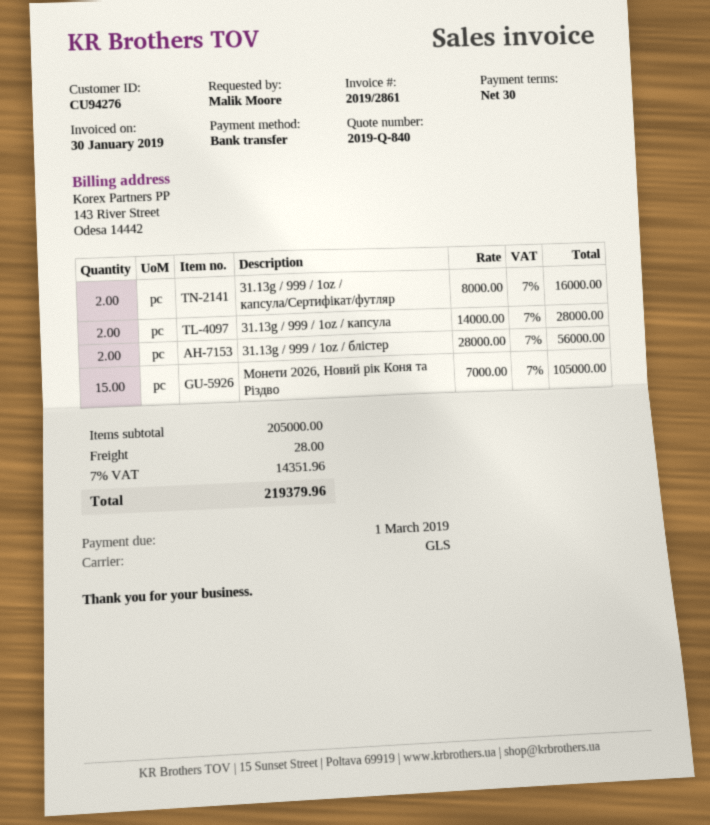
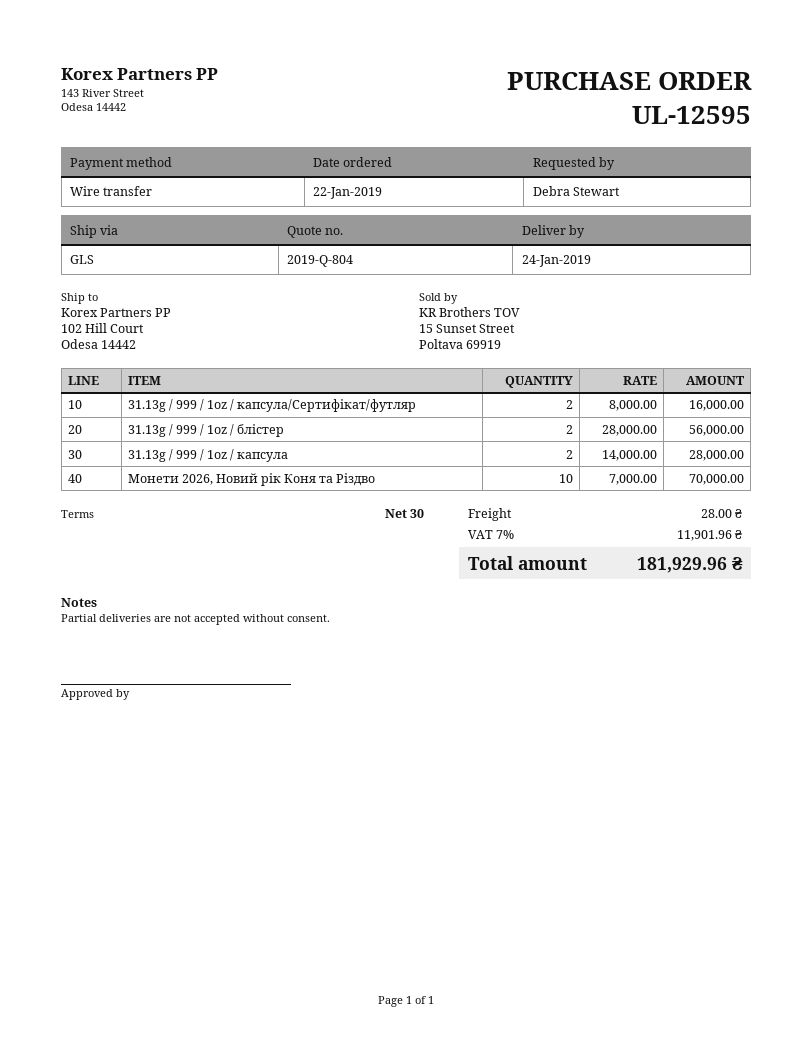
quote number: 2019-Q-840 -> 2019-Q-804
ordered by: Malik Moore -> Debra Stewart
Монети 2026, Новий рік Коня та Різдво: 15 x 7000.00 = 105000.00 -> 10 x 7000.00 = 70000.00
tax: 7% = 14351.96 -> 7% = 11901.96
total: 219379.96 -> 181929.96

